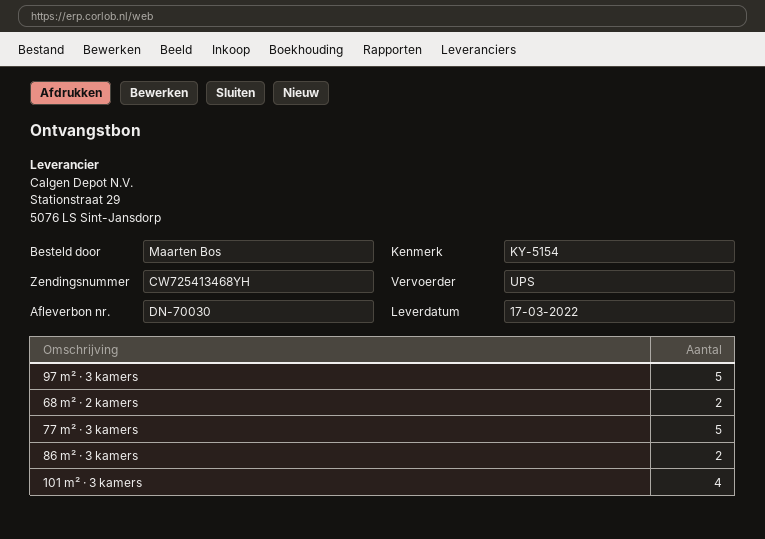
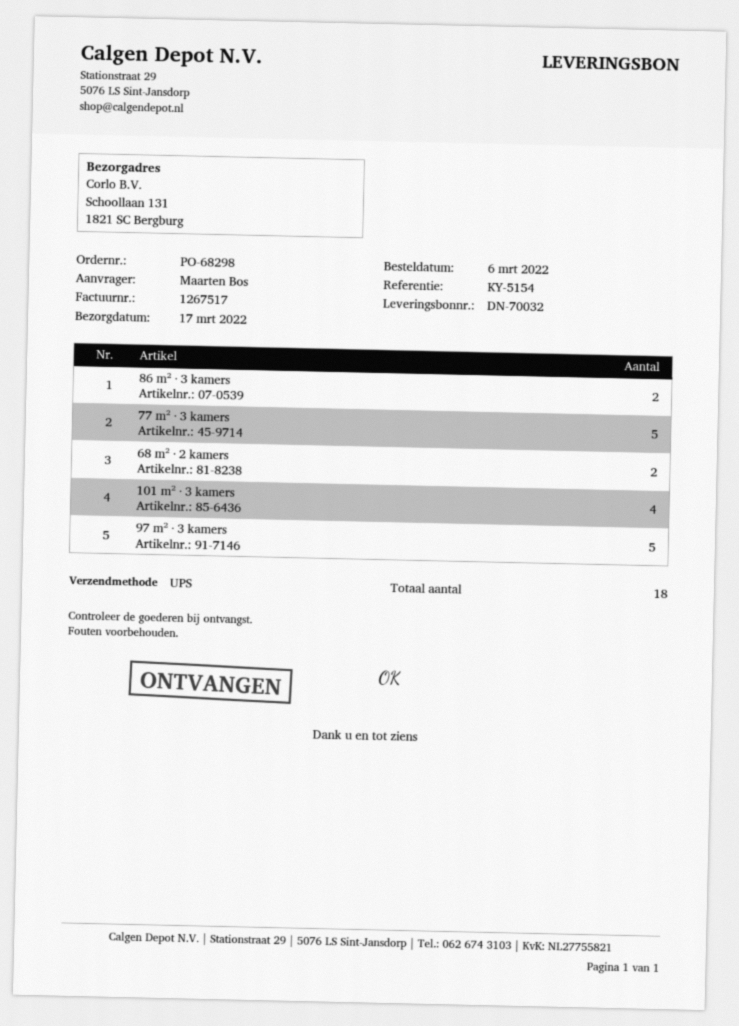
delivery note number: DN-70030 -> DN-70032

